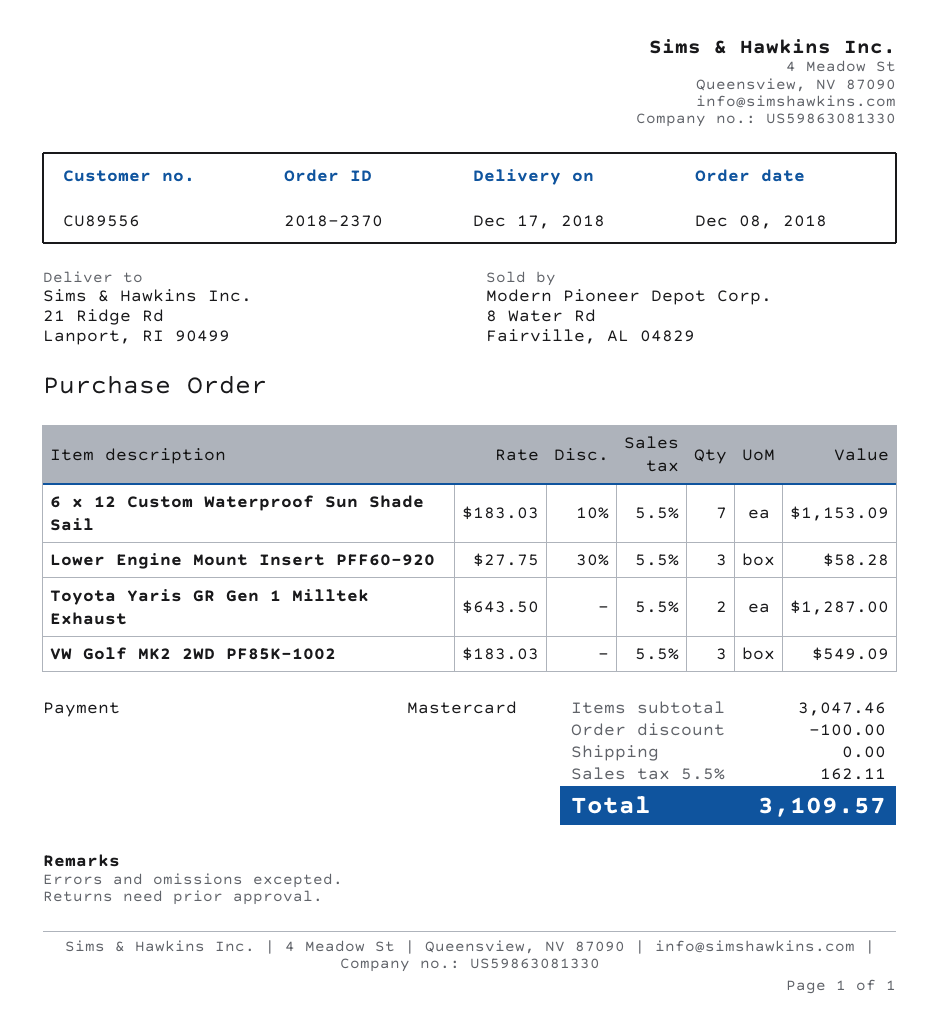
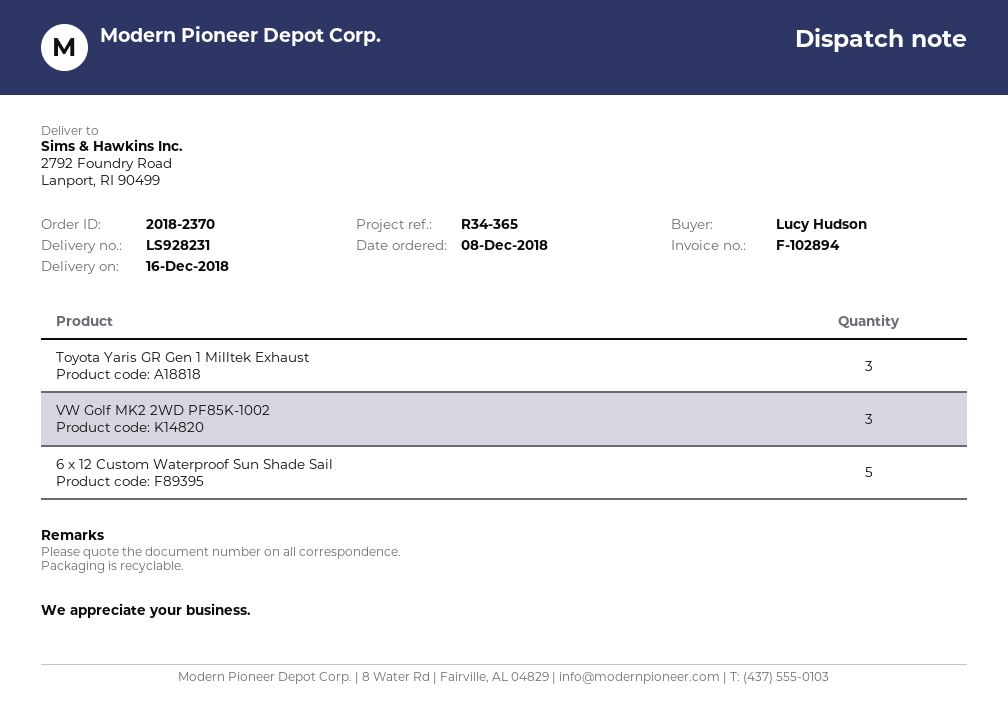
delivery date: 2018-12-17 -> 2018-12-16
ship to: 21 Ridge Rd, Lanport, RI 90499 -> 2792 Foundry Road, Lanport, RI 90499
6 x 12 Custom Waterproof Sun Shade Sail: 7 -> 5
Lower Engine Mount Insert PFF60-920: 3 -> none
Toyota Yaris GR Gen 1 Milltek Exhaust: 2 -> 3

